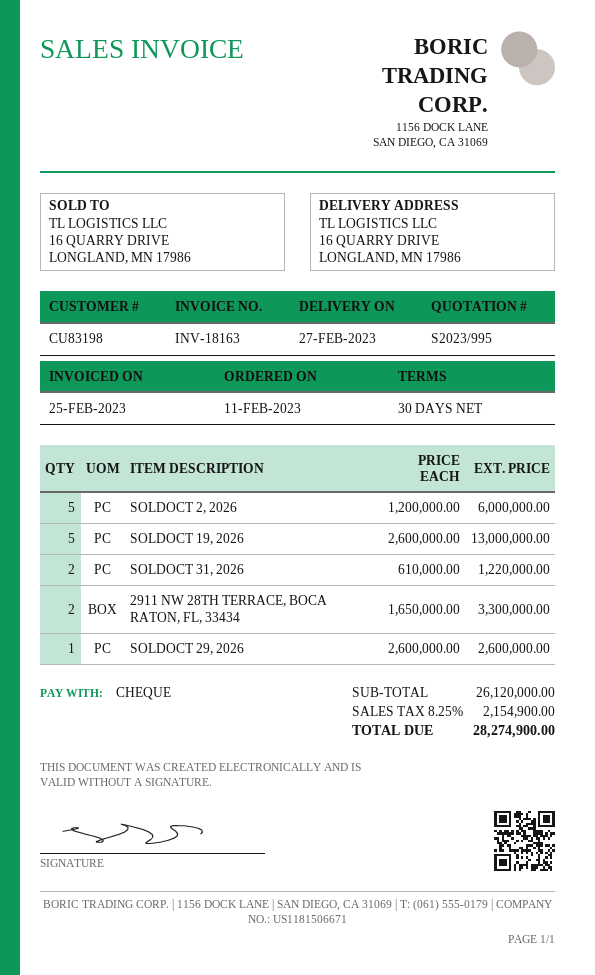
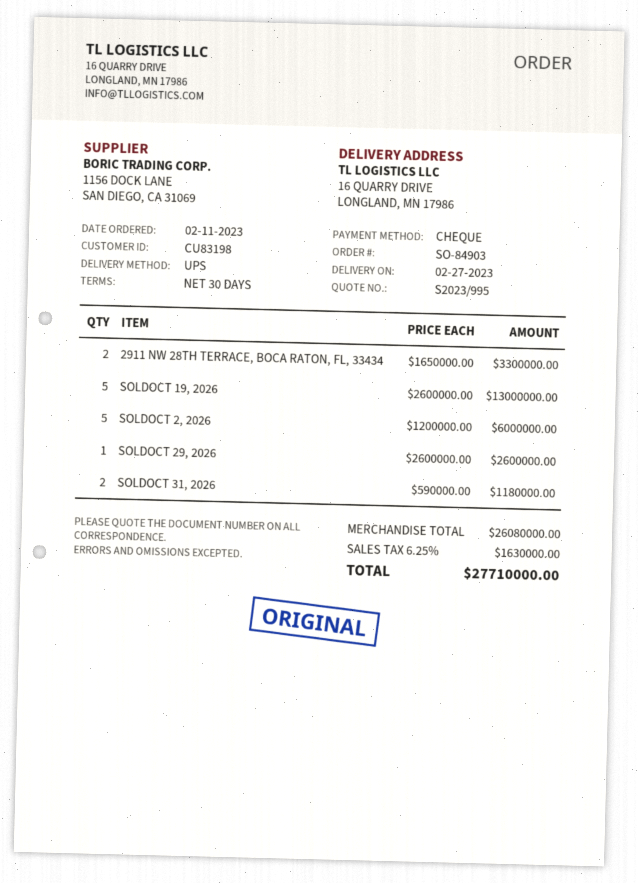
SOLDOCT 31, 2026: 2 x 610000.00 = 1220000.00 -> 2 x 590000.00 = 1180000.00
subtotal: 26120000.00 -> 26080000.00
tax: 8.25% = 2154900.00 -> 6.25% = 1630000.00
total: 28274900.00 -> 27710000.00

